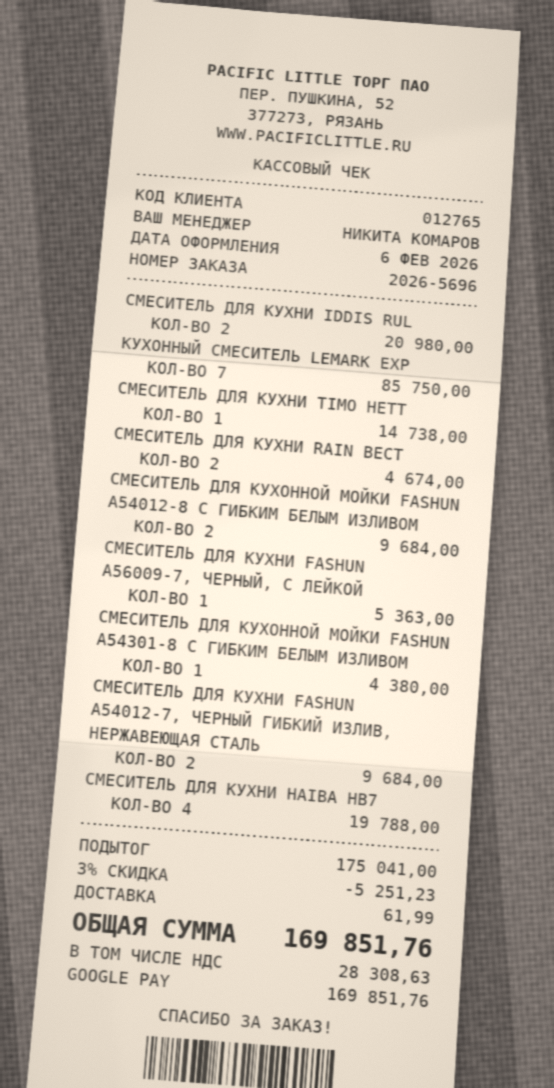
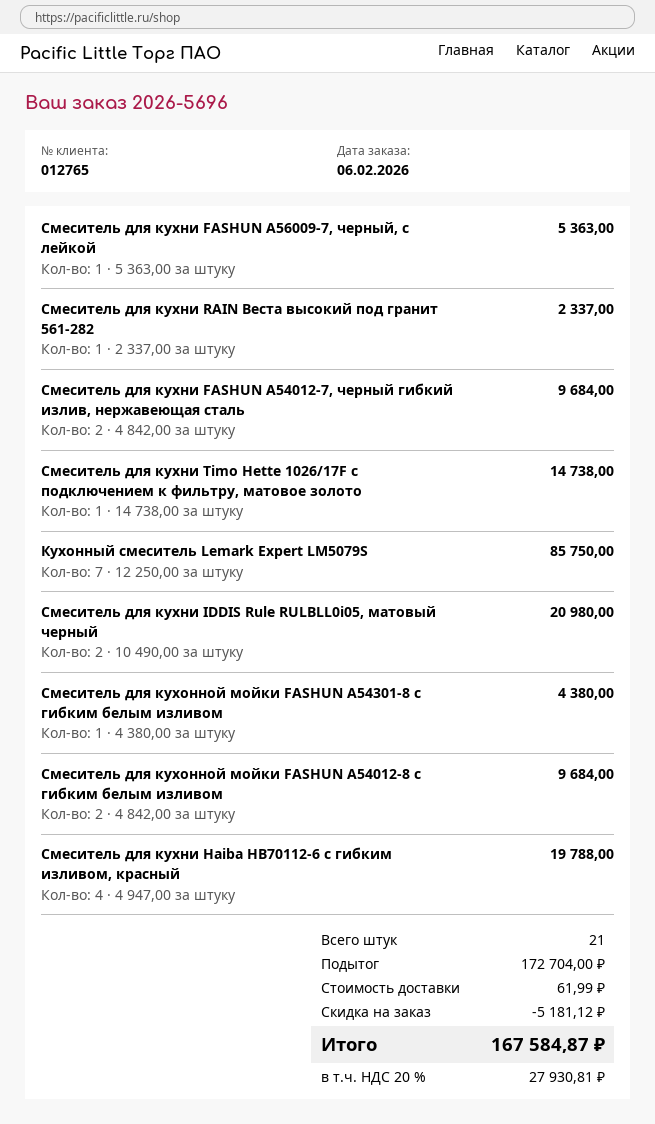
СМЕСИТЕЛЬ ДЛЯ КУХНИ RAIN ВЕСТ: 2 for 4674.00 -> 1 for 2337.00
subtotal: 175041.00 -> 172704.00
discount: 5251.23 -> 5181.12
tax: 28308.63 -> 27930.81
total: 169851.76 -> 167584.87

